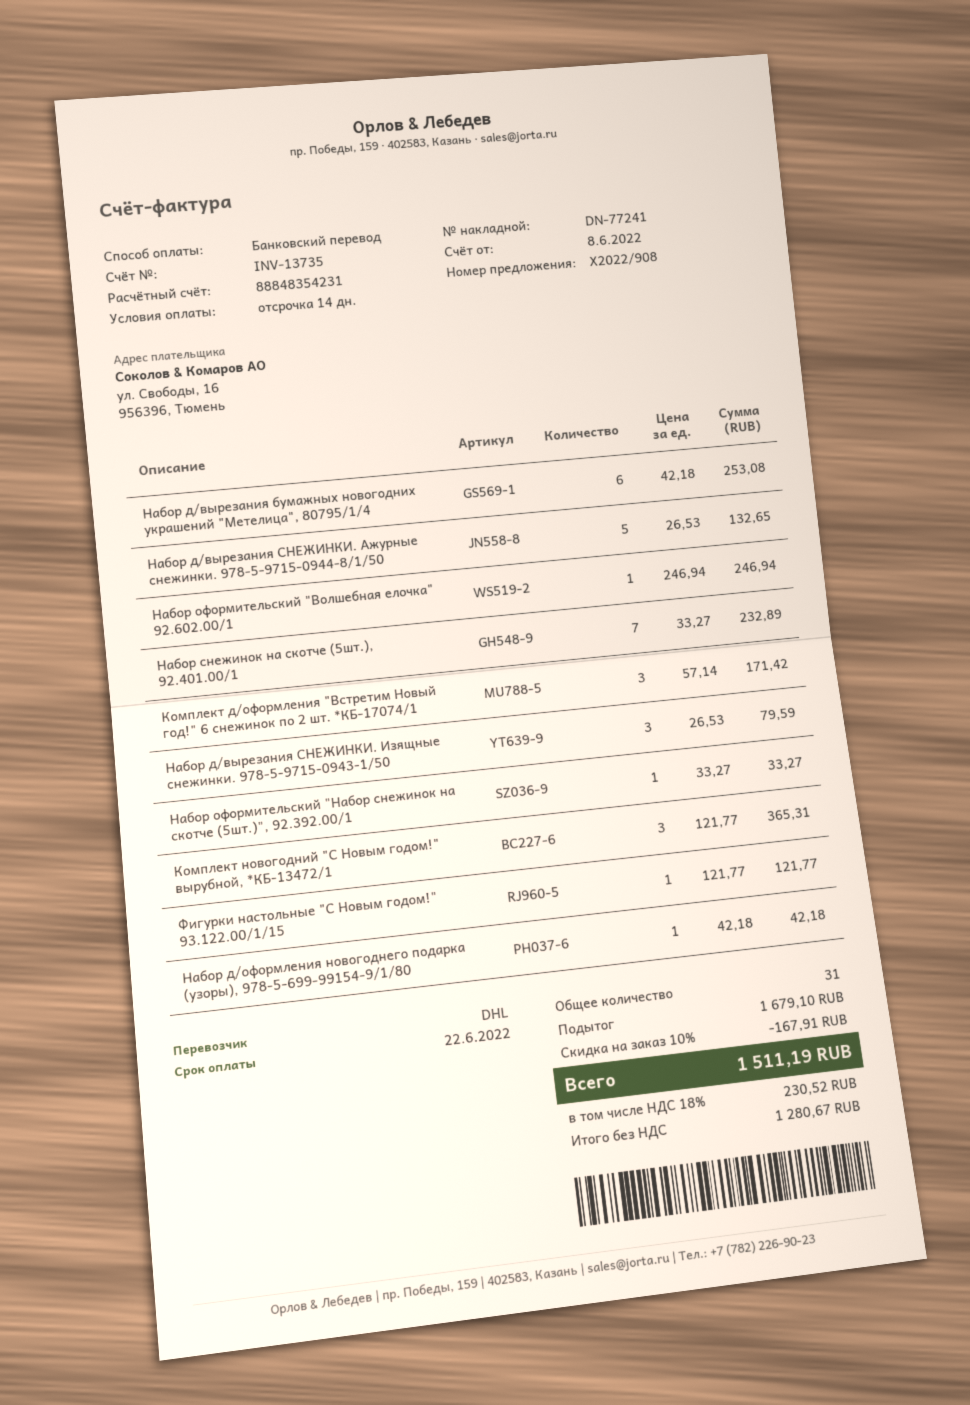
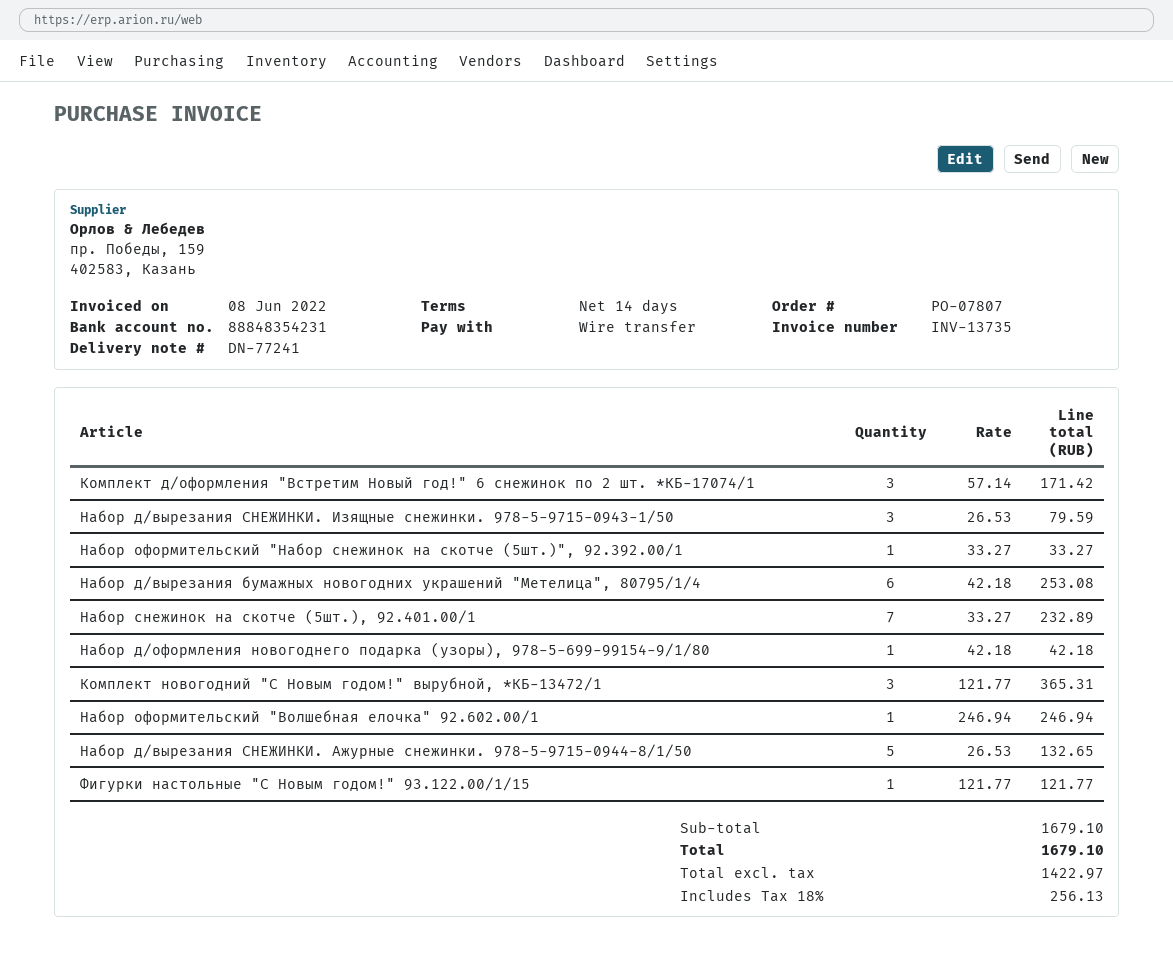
discount: 10% = 167.91 -> none
net: 1280.67 -> 1422.97
tax: 18% = 230.52 -> 18% = 256.13
total: 1511.19 -> 1679.10

